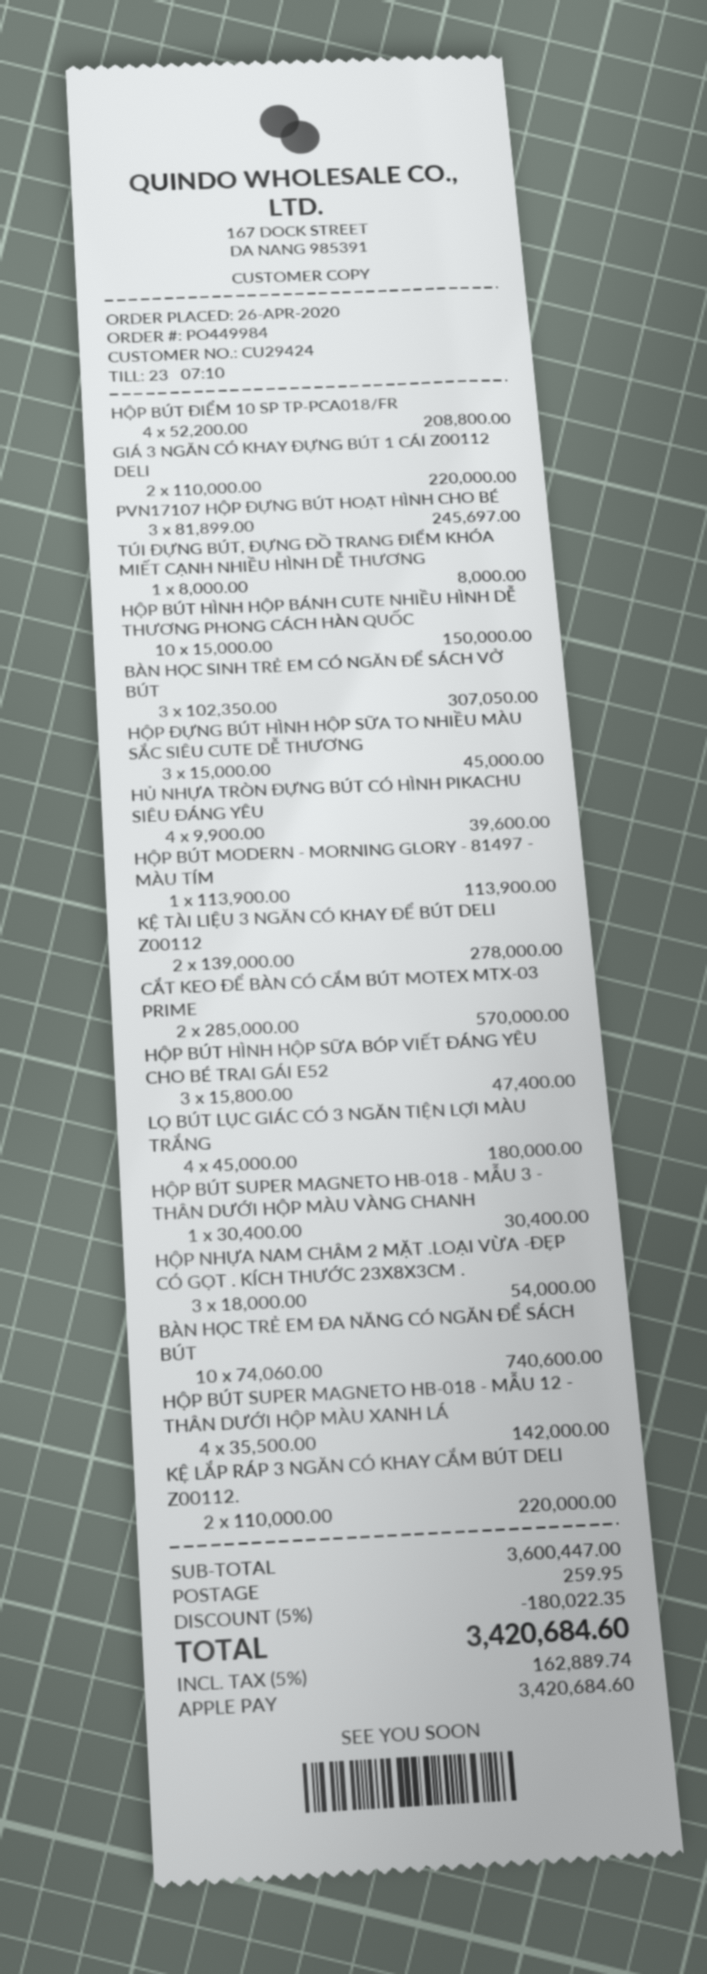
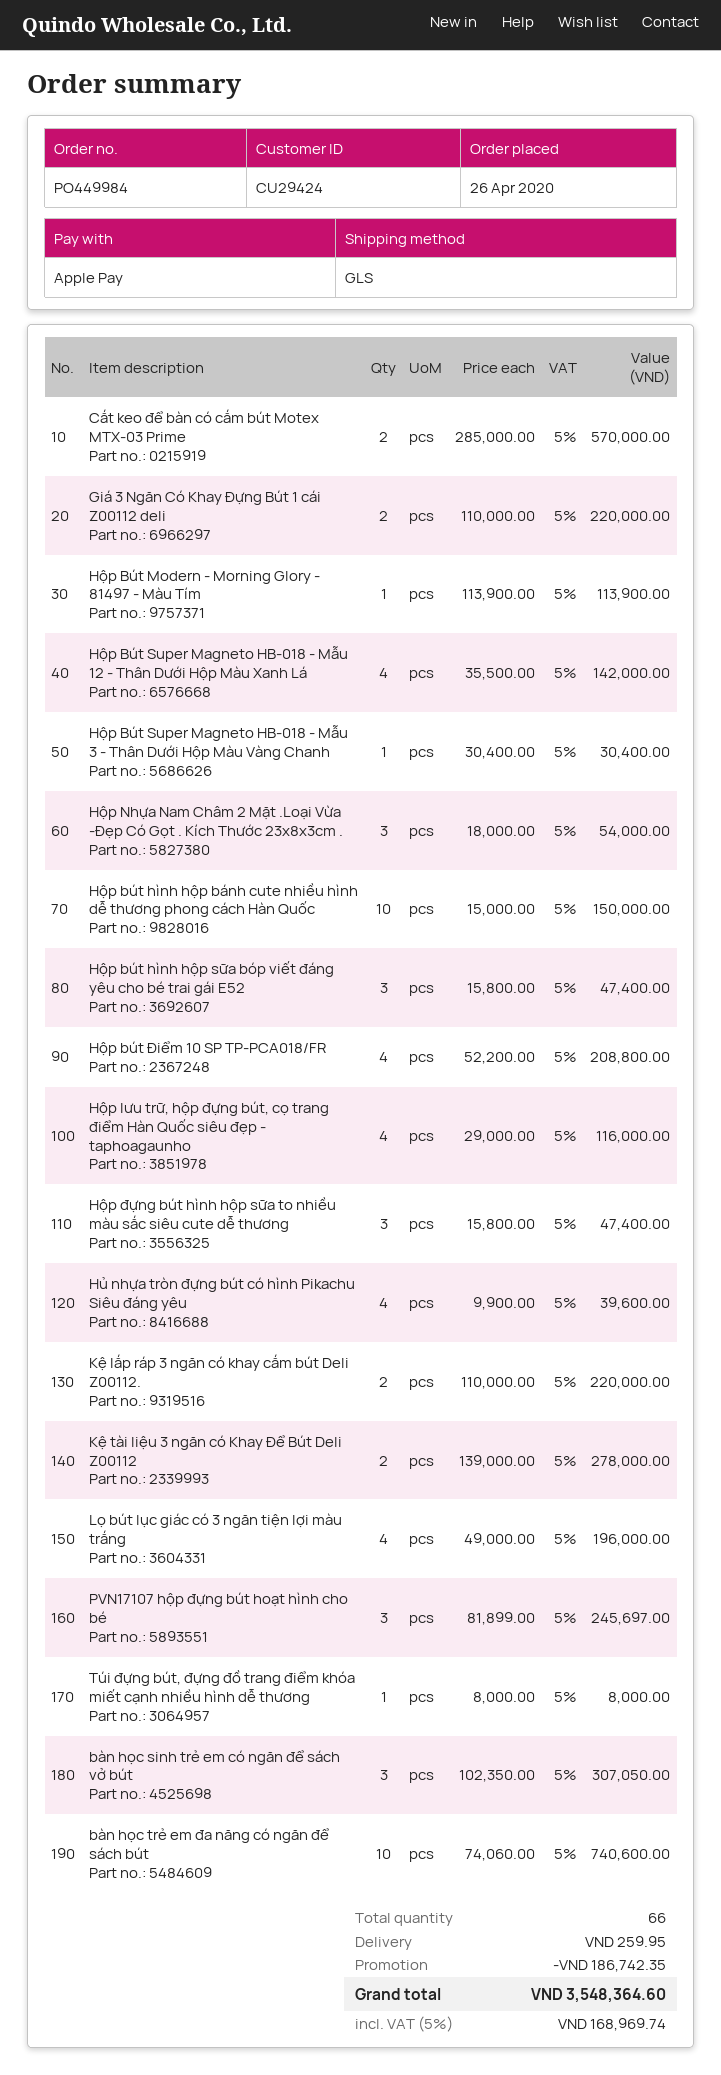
HỘP ĐỰNG BÚT HÌNH HỘP SỮA TO NHIỀU MÀU SẮC SIÊU CUTE DỄ THƯƠNG: 3 x 15000.00 = 45000.00 -> 3 x 15800.00 = 47400.00
LỌ BÚT LỤC GIÁC CÓ 3 NGĂN TIỆN LỢI MÀU TRẮNG: 4 x 45000.00 = 180000.00 -> 4 x 49000.00 = 196000.00
Hộp lưu trữ, hộp đựng bút, cọ trang điểm Hàn Quốc siêu đẹp - taphoagaunho: none -> 4 x 29000.00 = 116000.00
discount: 180022.35 -> 186742.35
tax: 5% = 162889.74 -> 5% = 168969.74
total: 3420684.60 -> 3548364.60

